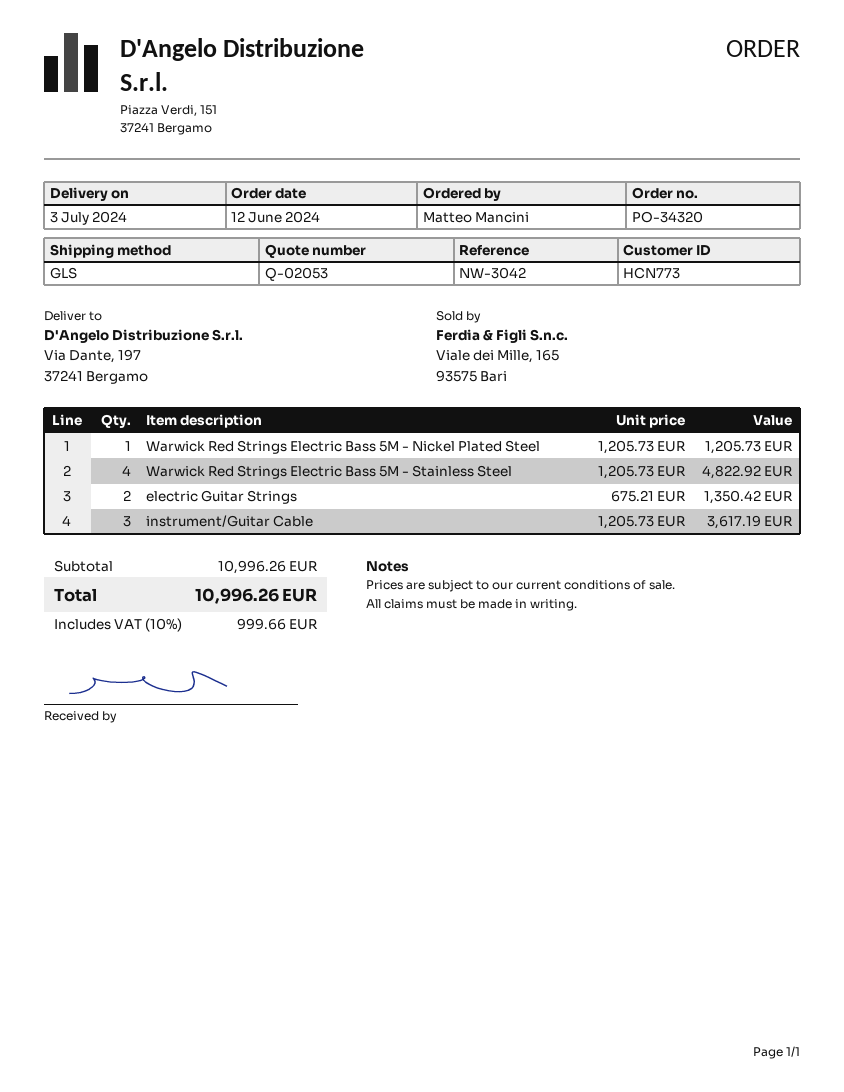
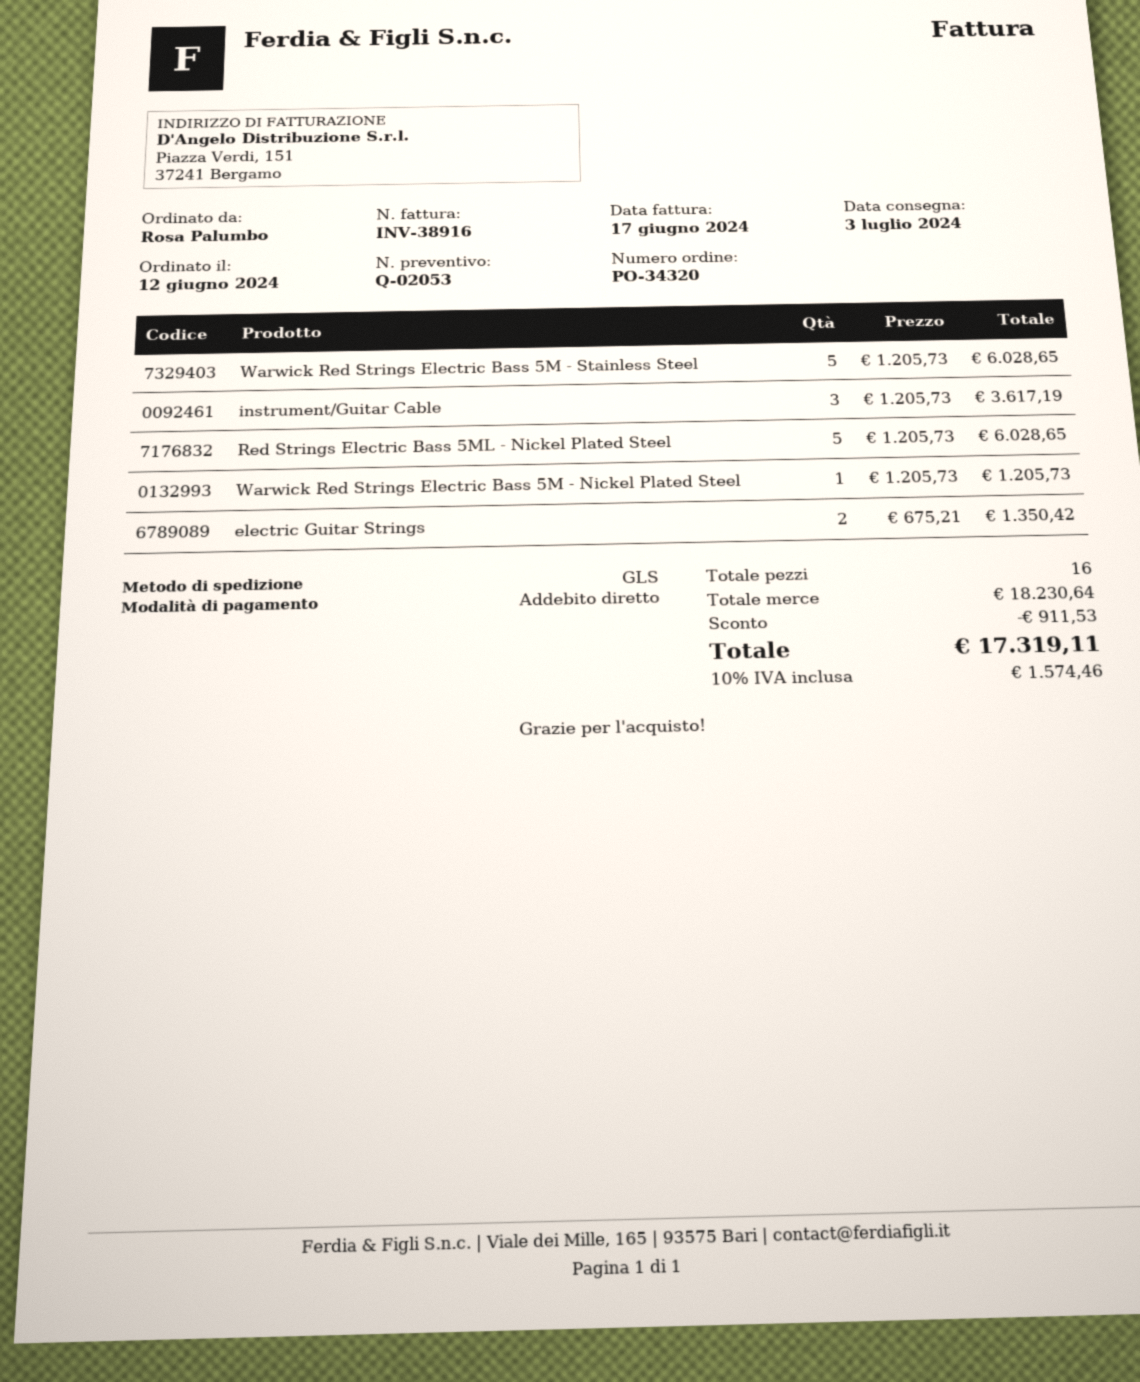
ordered by: Matteo Mancini -> Rosa Palumbo
Warwick Red Strings Electric Bass 5M - Stainless Steel: 4 x 1205.73 = 4822.92 -> 5 x 1205.73 = 6028.65
Red Strings Electric Bass 5ML - Nickel Plated Steel: none -> 5 x 1205.73 = 6028.65
subtotal: 10996.26 -> 18230.64
discount: none -> 911.53
tax: 10% = 999.66 -> 10% = 1574.46
total: 10996.26 -> 17319.11

